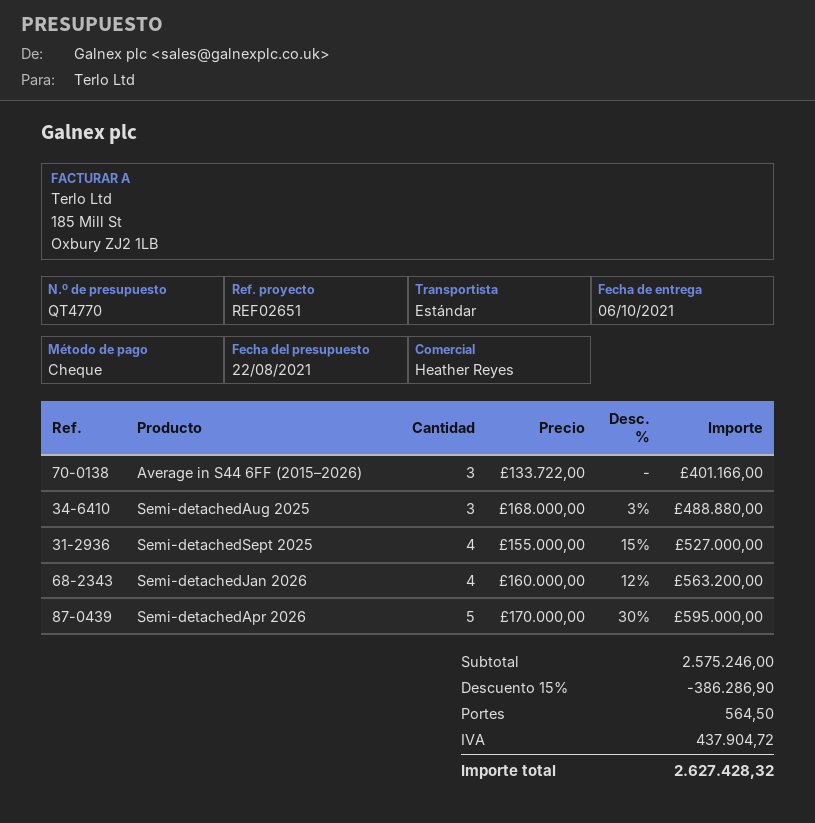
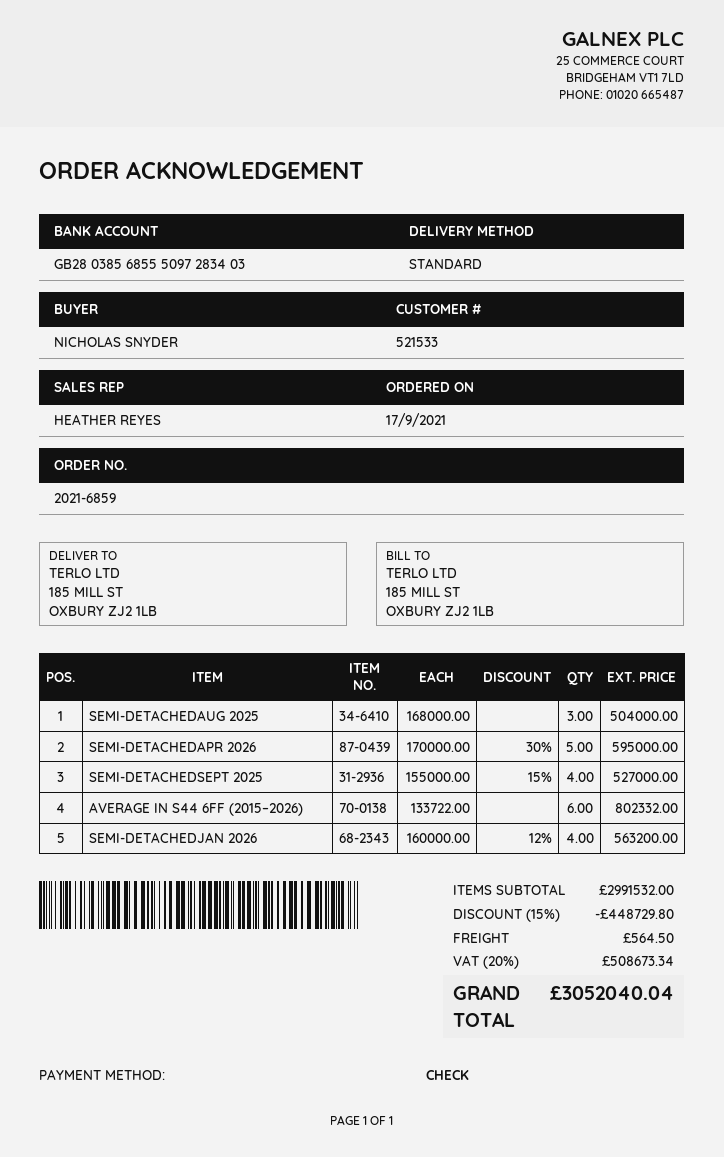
Average in S44 6FF (2015–2026): 3 x 133722.00 = 401166.00 -> 6 x 133722.00 = 802332.00
Semi-detachedAug 2025: 3 x 168000.00 - 3% = 488880.00 -> 3 x 168000.00 = 504000.00
subtotal: 2575246.00 -> 2991532.00
discount: 15% = 386286.90 -> 15% = 448729.80
tax: 437904.72 -> 508673.34
total: 2627428.32 -> 3052040.04

